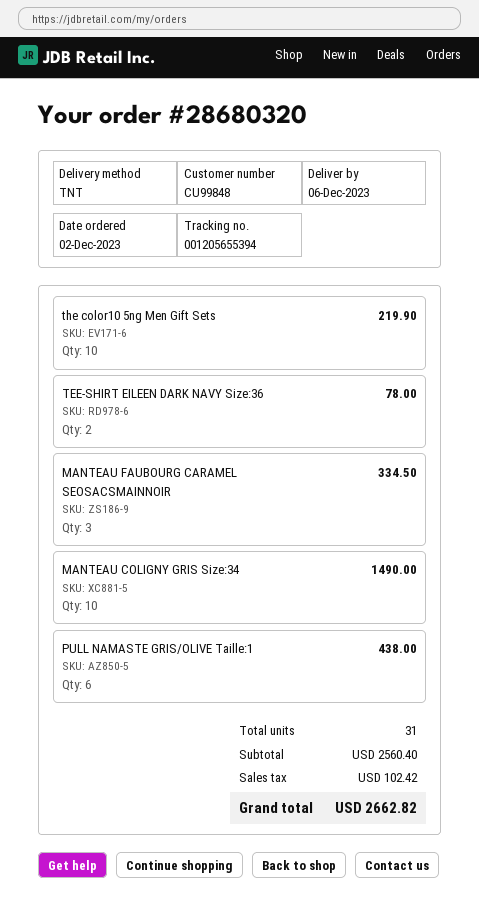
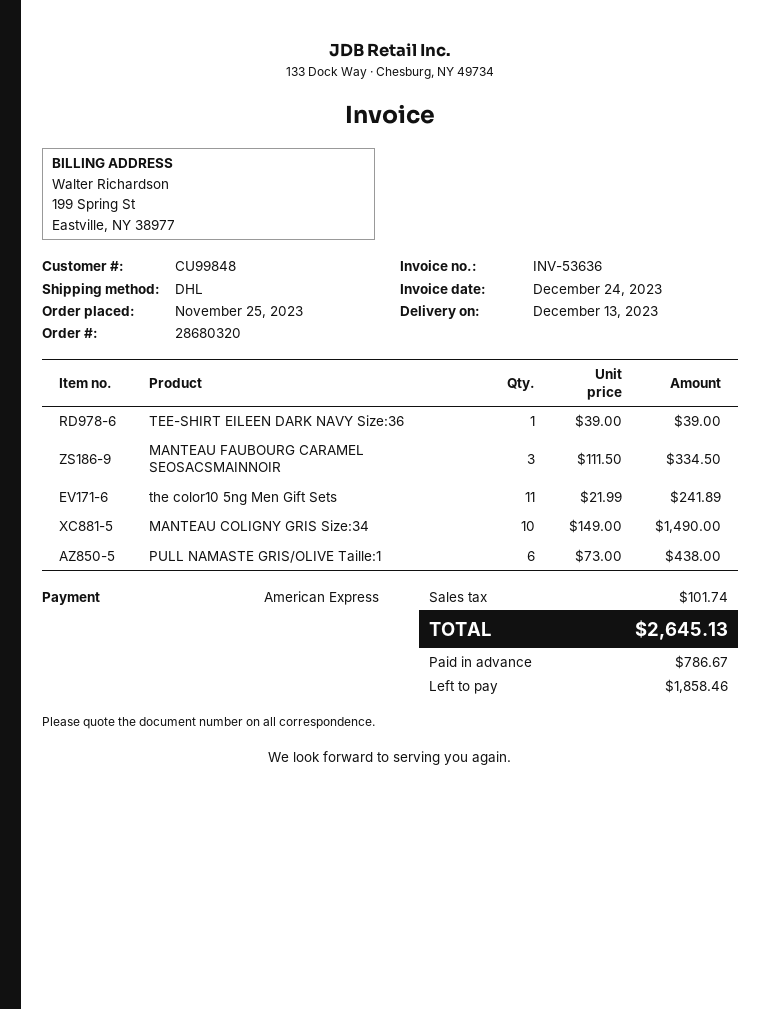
order date: 2023-12-02 -> 2023-11-25
delivery date: 2023-12-06 -> 2023-12-13
shipping method: TNT -> DHL
the color10 5ng Men Gift Sets: 10 for 219.90 -> 11 for 241.89
TEE-SHIRT EILEEN DARK NAVY Size:36: 2 for 78.00 -> 1 for 39.00
tax: 102.42 -> 101.74
total: 2662.82 -> 2645.13

